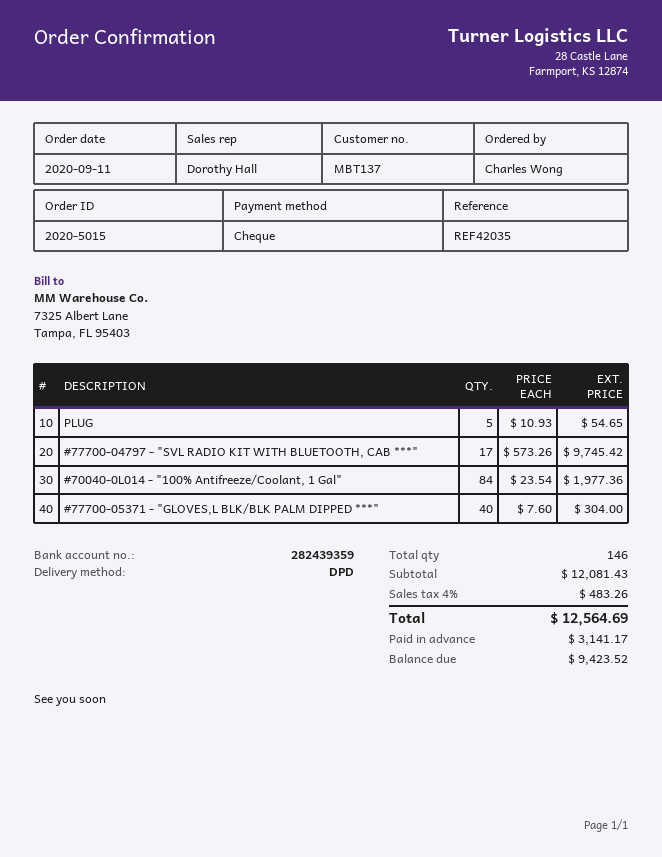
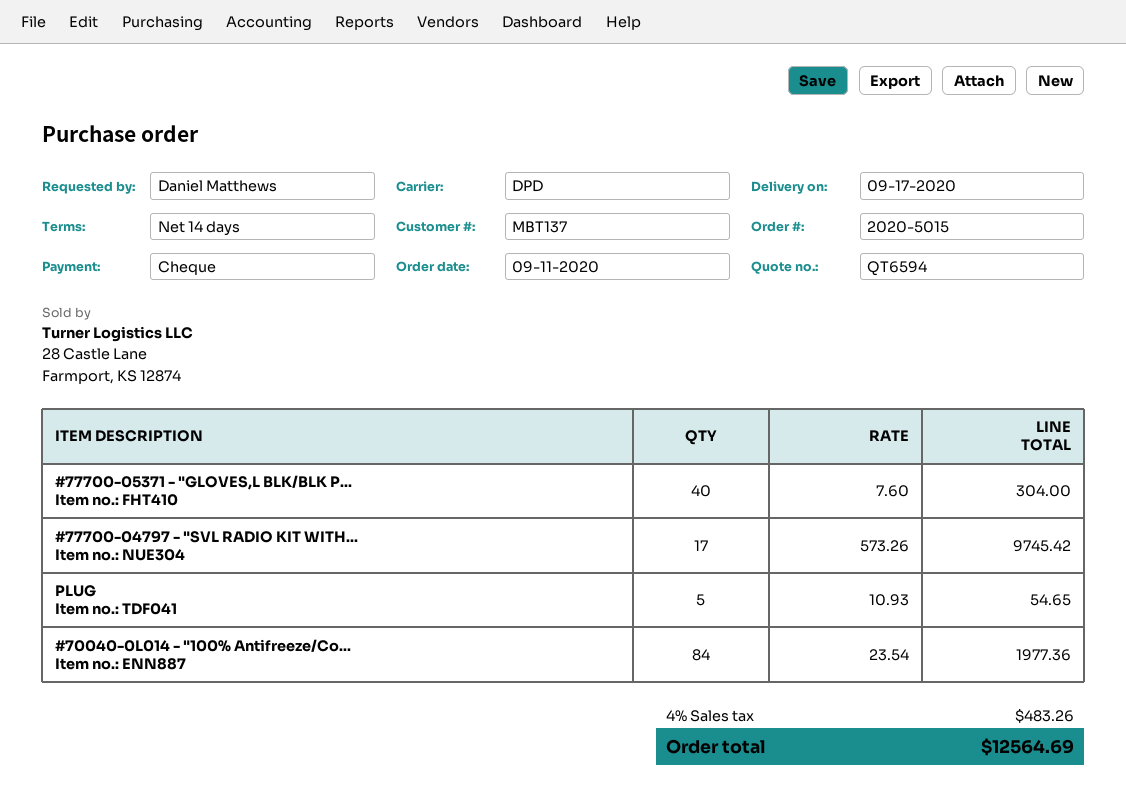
ordered by: Charles Wong -> Daniel Matthews

